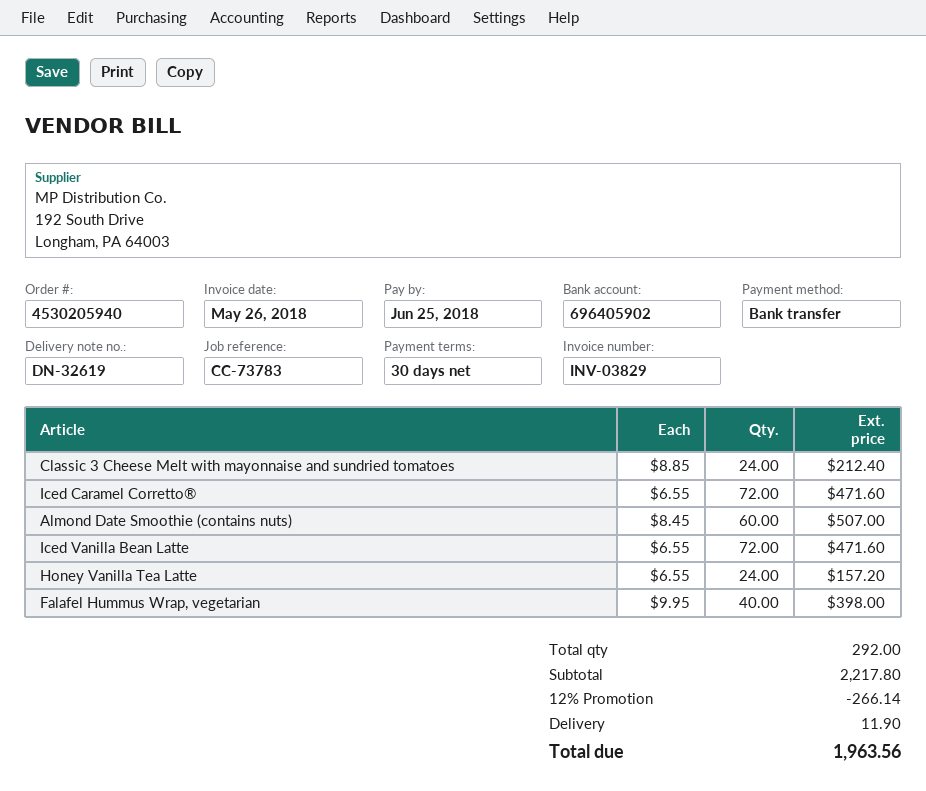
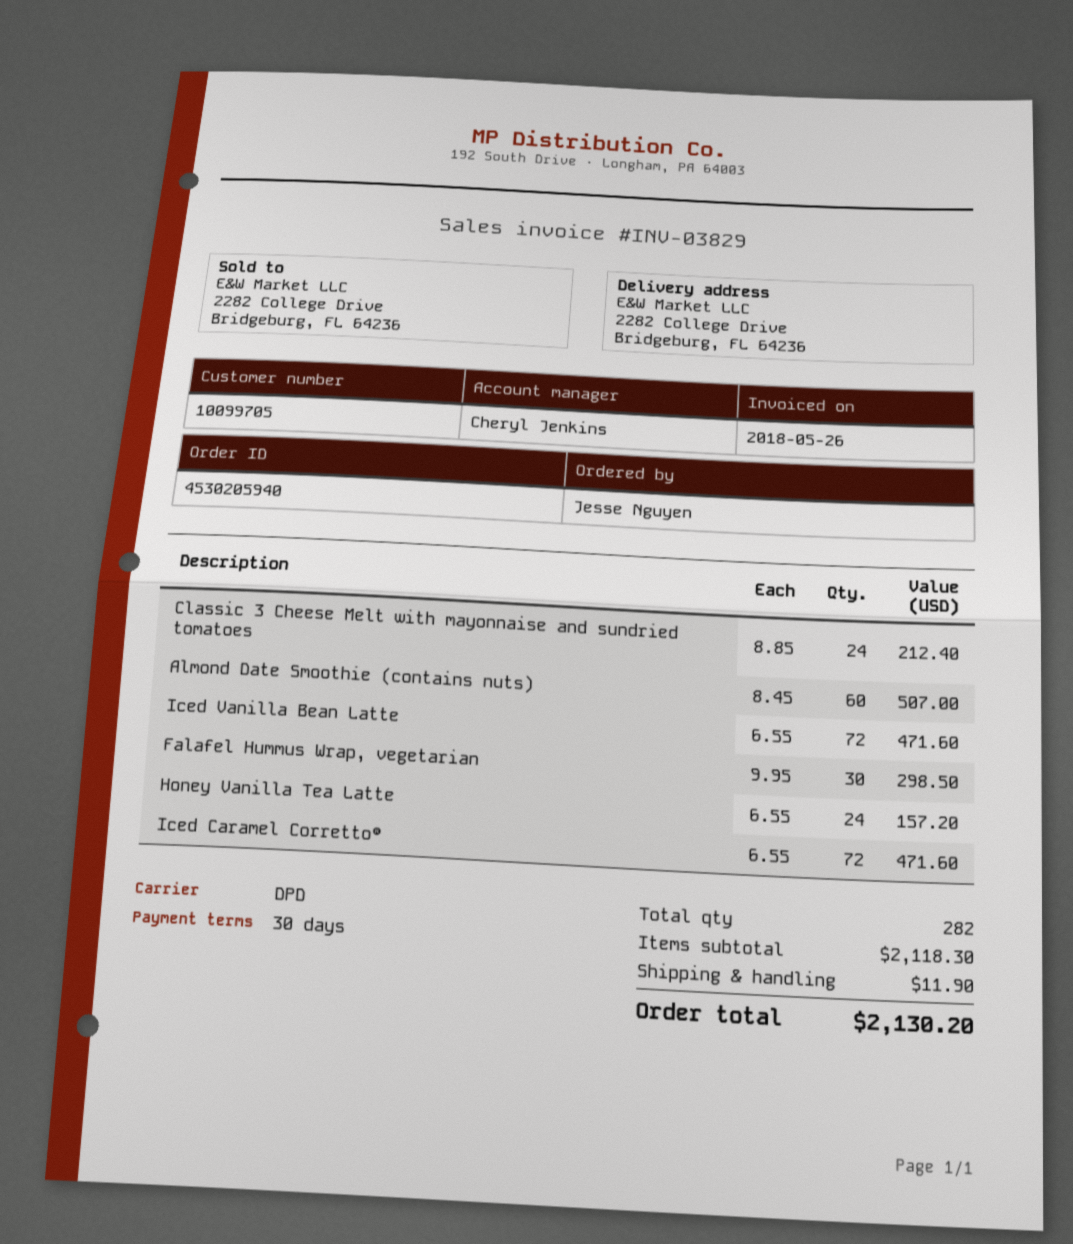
Falafel Hummus Wrap, vegetarian: 40 x 9.95 = 398.00 -> 30 x 9.95 = 298.50
total quantity: 292 -> 282
subtotal: 2217.80 -> 2118.30
discount: 12% = 266.14 -> none
total: 1963.56 -> 2130.20

